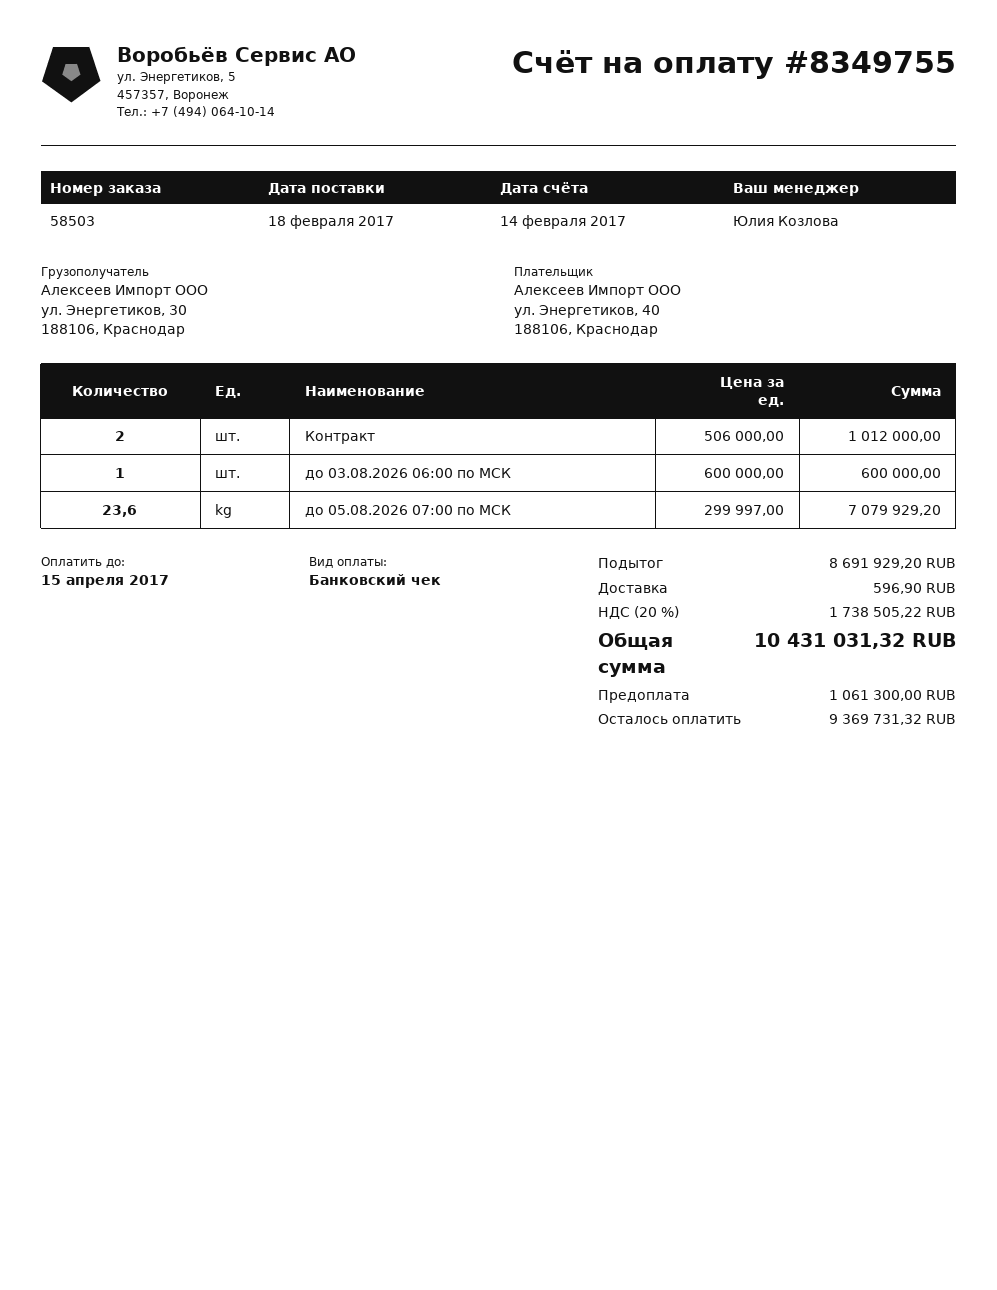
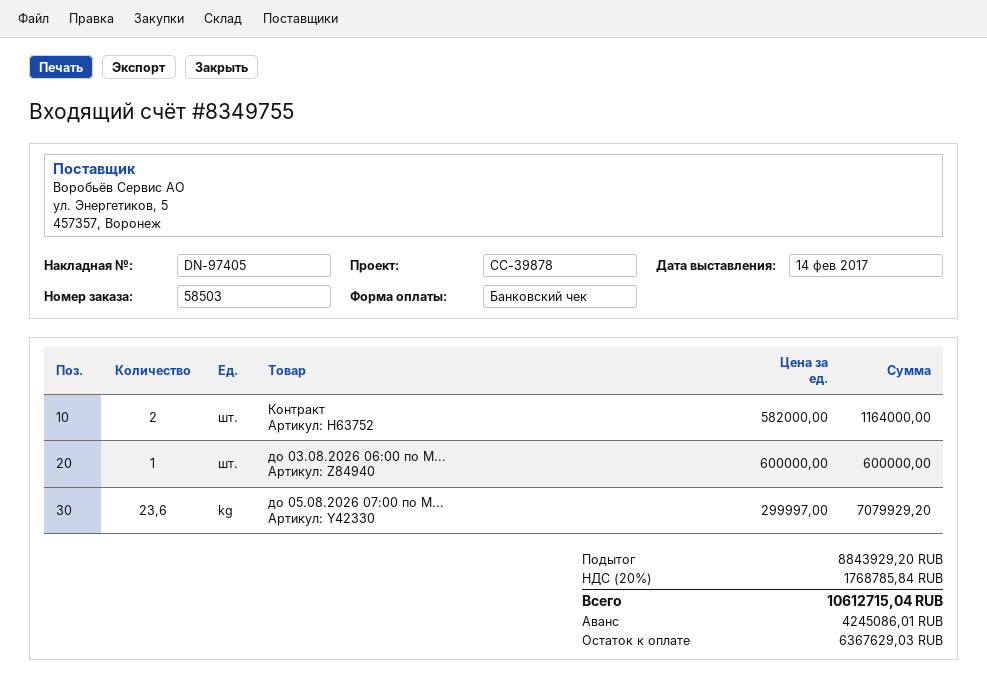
Контракт: 2 x 506000.00 = 1012000.00 -> 2 x 582000.00 = 1164000.00
subtotal: 8691929.20 -> 8843929.20
shipping: 596.90 -> none
tax: 20% = 1738505.22 -> 20% = 1768785.84
total: 10431031.32 -> 10612715.04
deposit: 1061300.00 -> 4245086.01
balance: 9369731.32 -> 6367629.03

